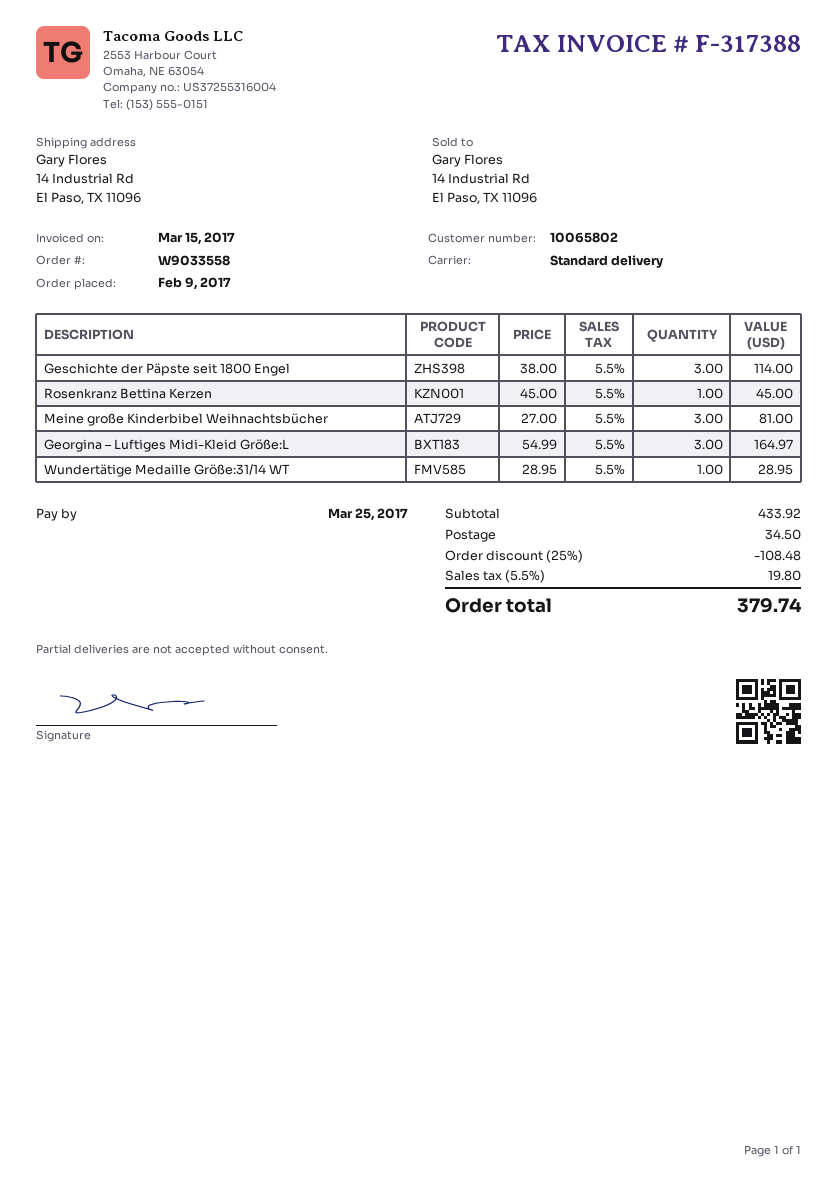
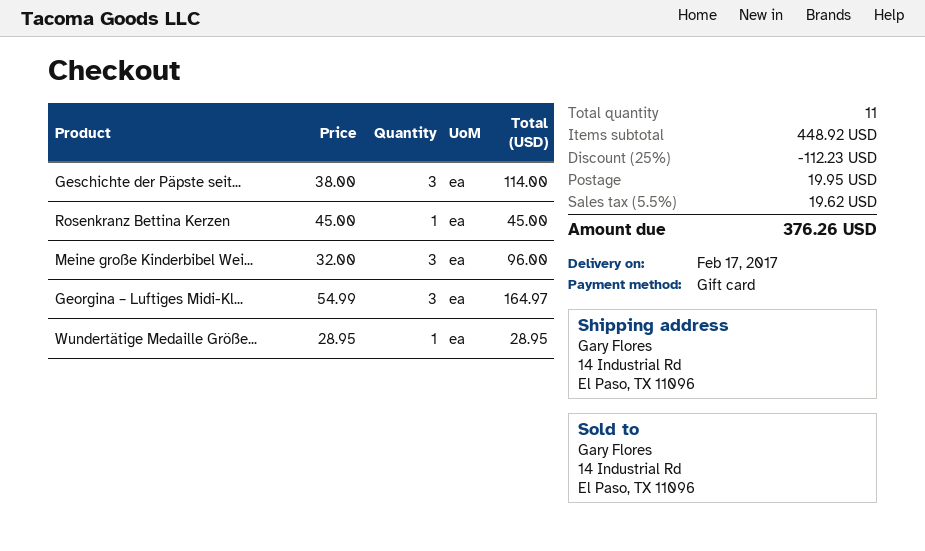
Meine große Kinderbibel Weihnachtsbücher: 3 x 27.00 = 81.00 -> 3 x 32.00 = 96.00
subtotal: 433.92 -> 448.92
discount: 25% = 108.48 -> 25% = 112.23
shipping: 34.50 -> 19.95
tax: 5.5% = 19.80 -> 5.5% = 19.62
total: 379.74 -> 376.26

